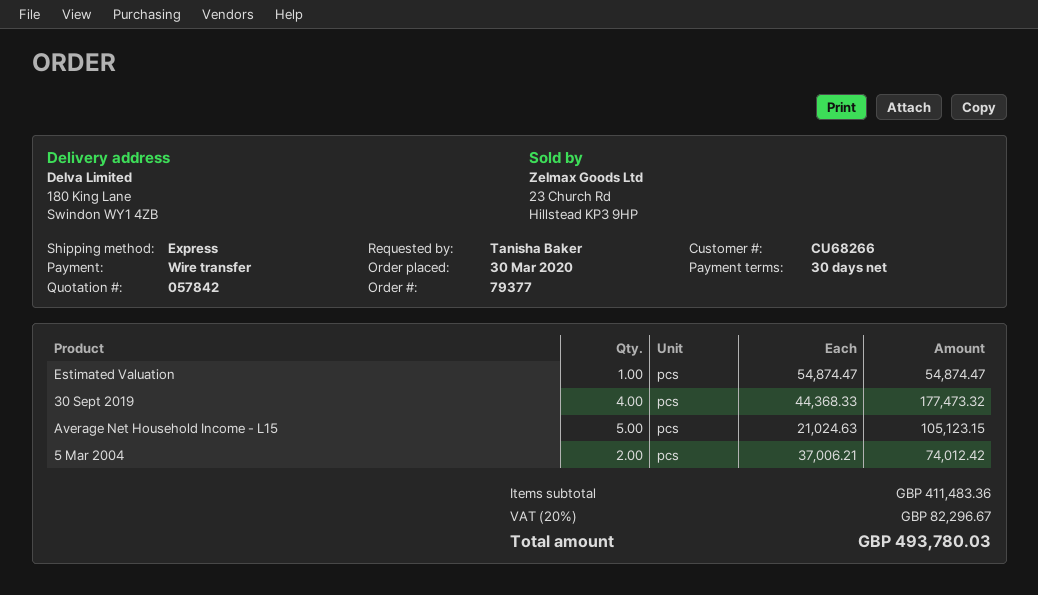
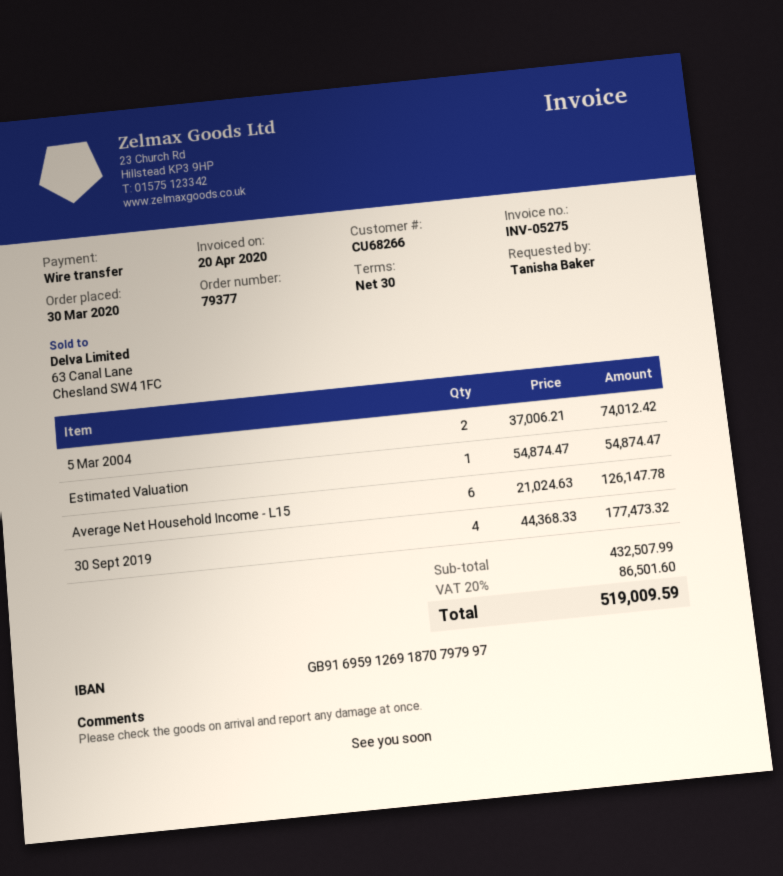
Average Net Household Income - L15: 5 x 21024.63 = 105123.15 -> 6 x 21024.63 = 126147.78
subtotal: 411483.36 -> 432507.99
tax: 20% = 82296.67 -> 20% = 86501.60
total: 493780.03 -> 519009.59

